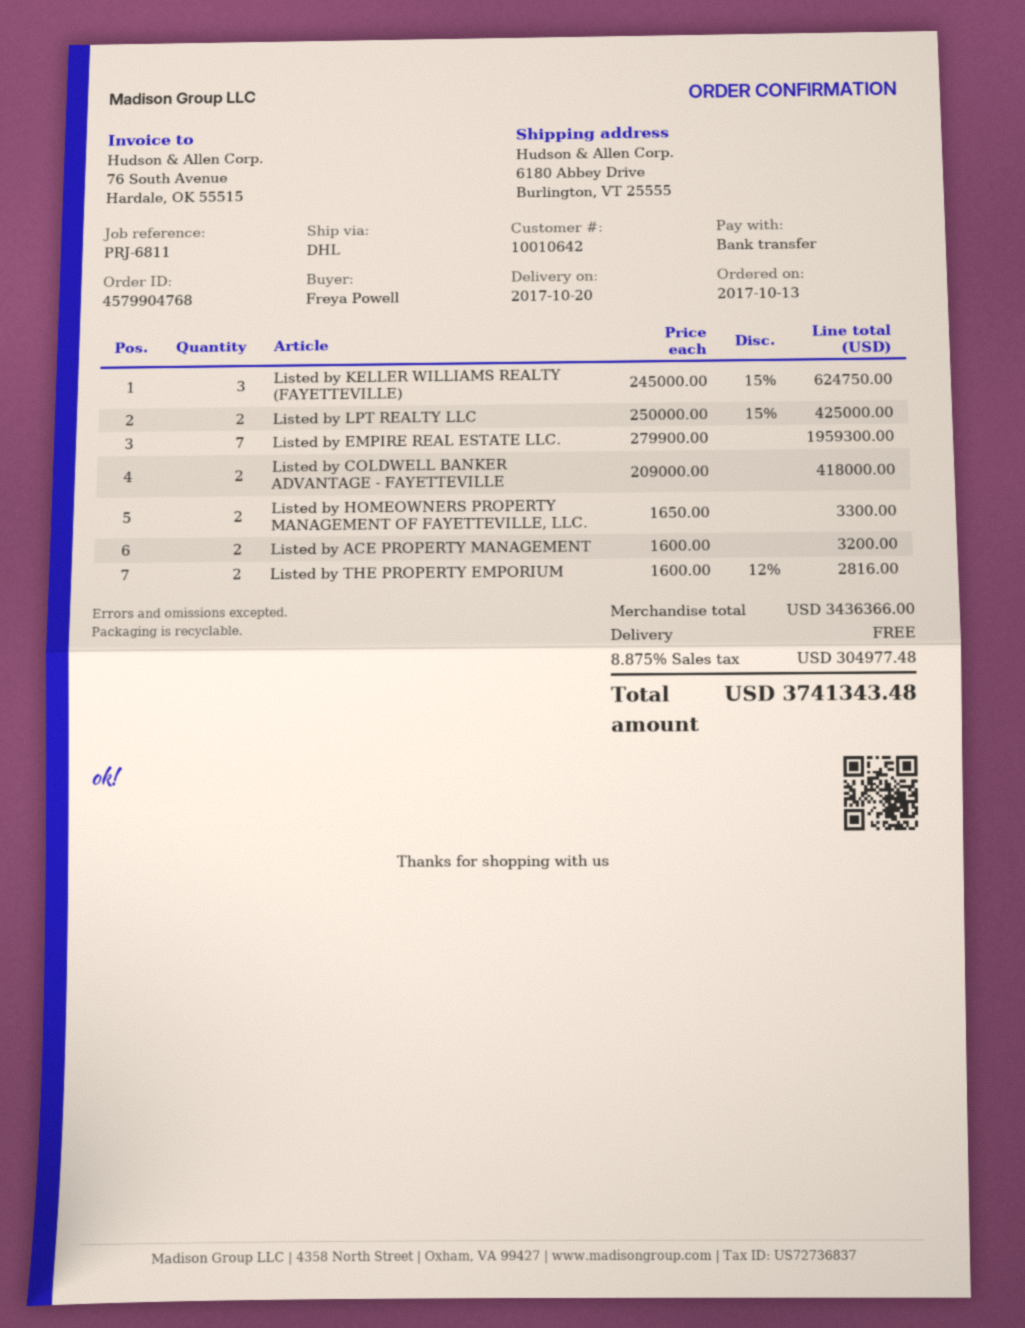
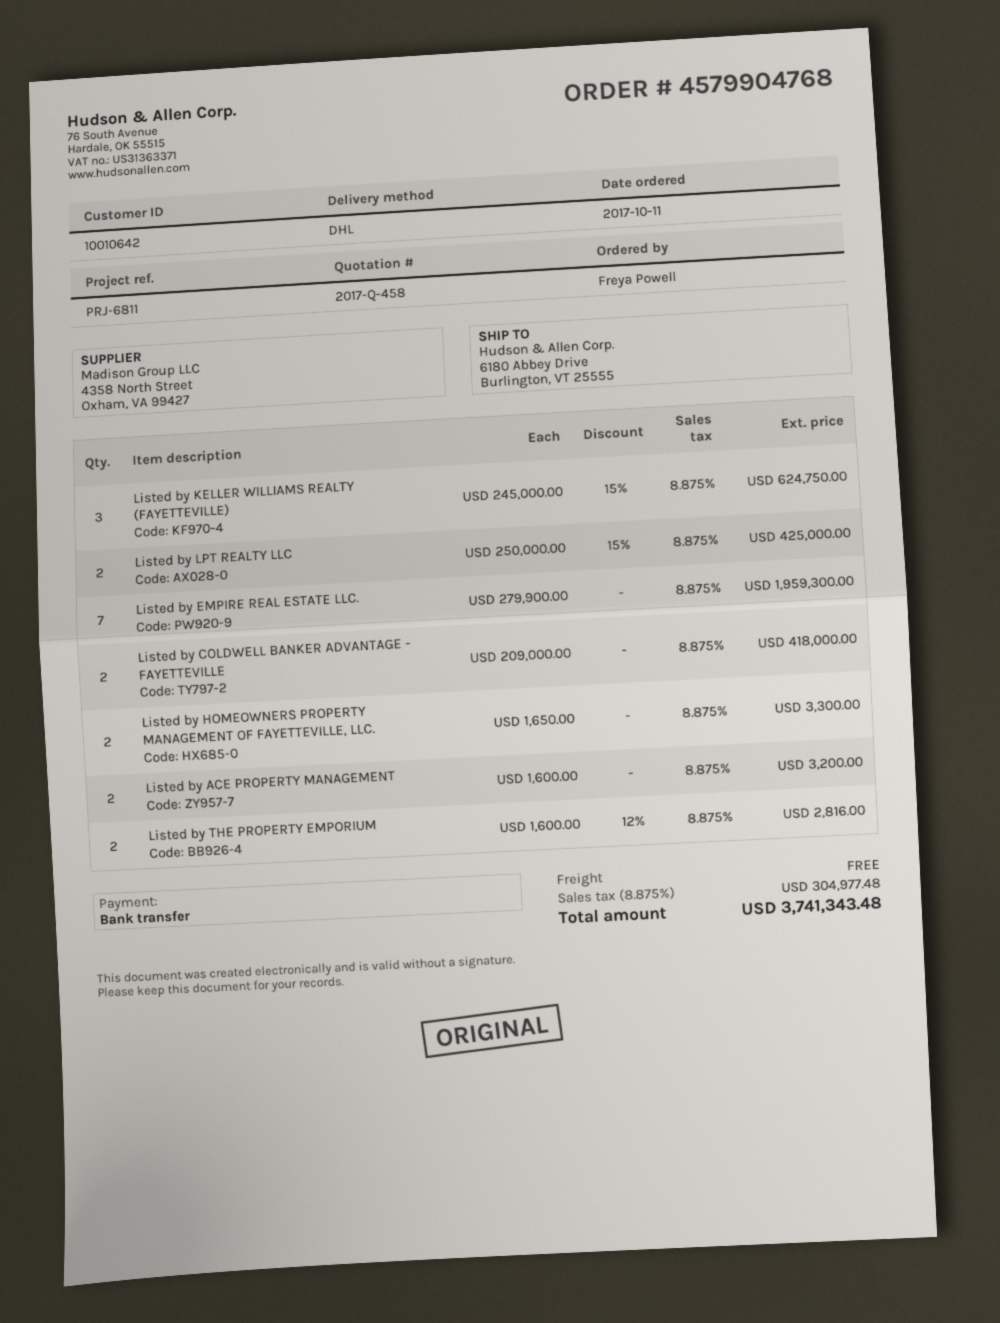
order date: 2017-10-13 -> 2017-10-11

